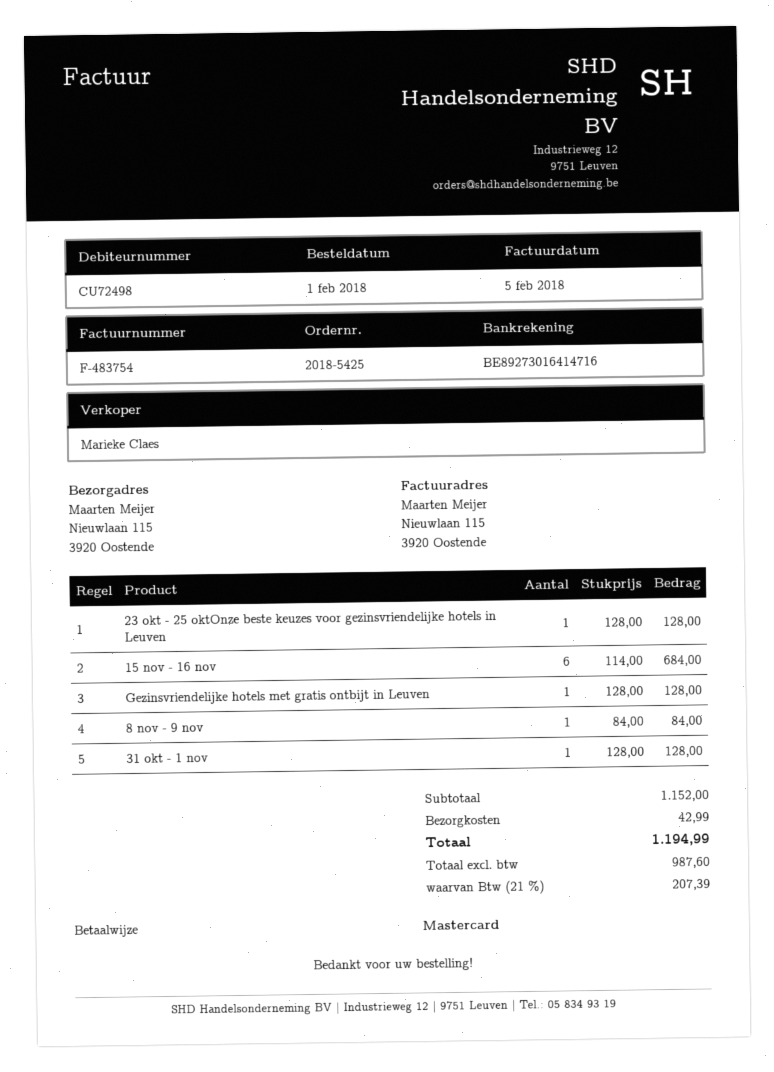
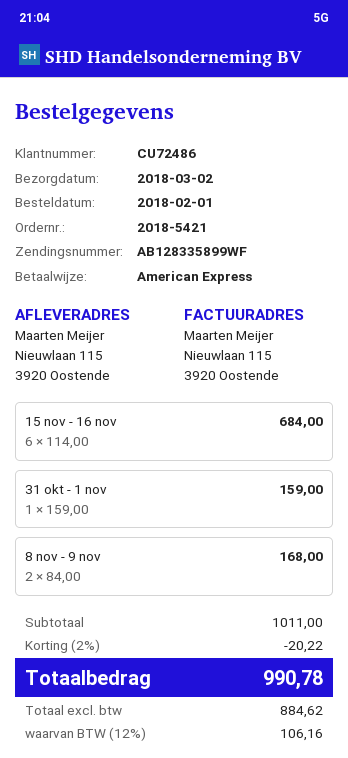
order number: 2018-5425 -> 2018-5421
customer number: CU72498 -> CU72486
payment method: Mastercard -> American Express
23 okt - 25 oktOnze beste keuzes voor gezinsvriendelijke hotels in Leuven: 1 x 128.00 = 128.00 -> none
Gezinsvriendelijke hotels met gratis ontbijt in Leuven: 1 x 128.00 = 128.00 -> none
8 nov - 9 nov: 1 x 84.00 = 84.00 -> 2 x 84.00 = 168.00
31 okt - 1 nov: 1 x 128.00 = 128.00 -> 1 x 159.00 = 159.00
subtotal: 1152.00 -> 1011.00
discount: none -> 2% = 20.22
shipping: 42.99 -> none
net: 987.60 -> 884.62
tax: 21% = 207.39 -> 12% = 106.16
total: 1194.99 -> 990.78

